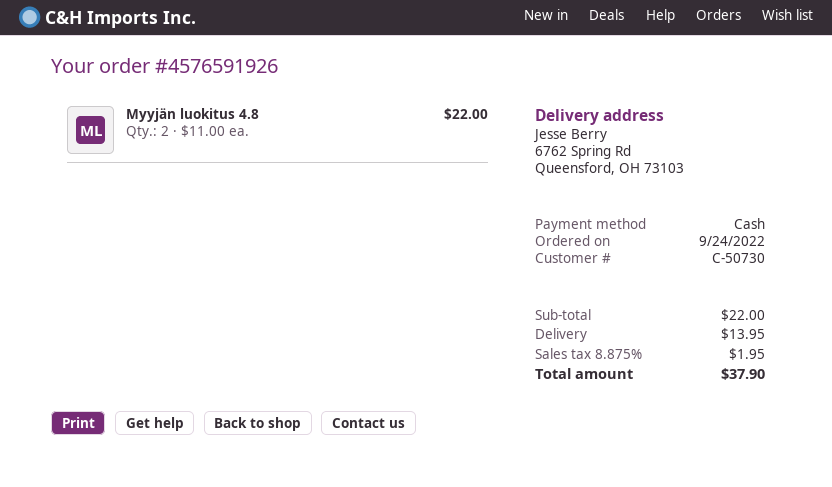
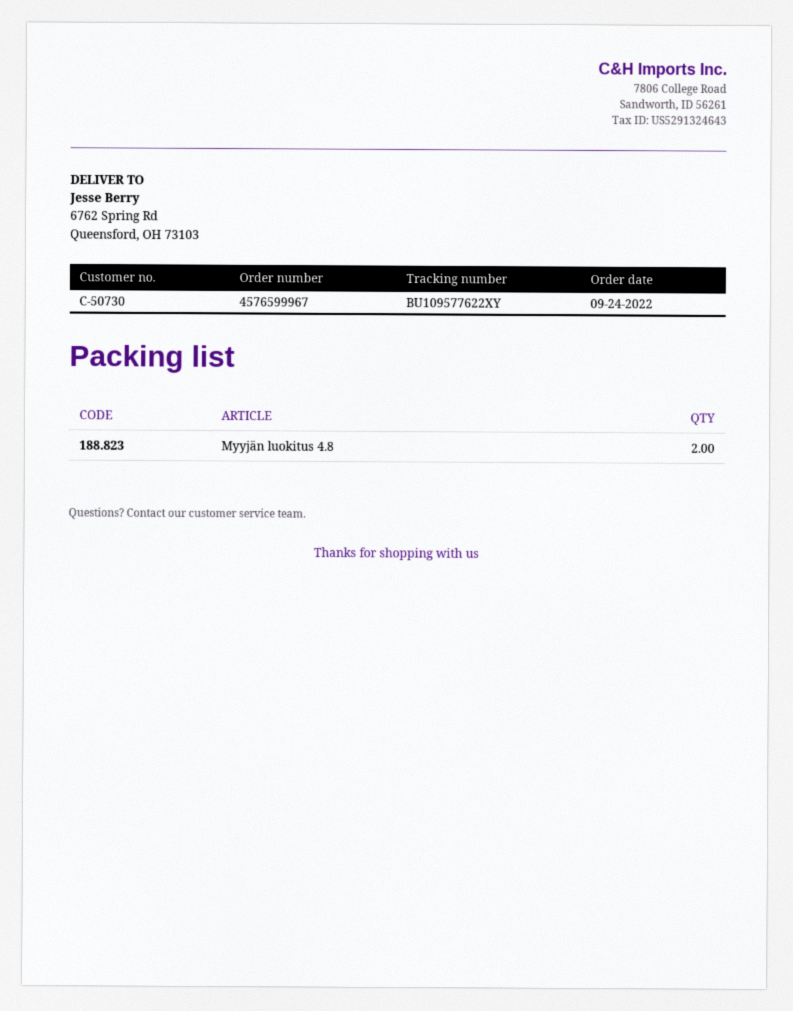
order number: 4576591926 -> 4576599967

